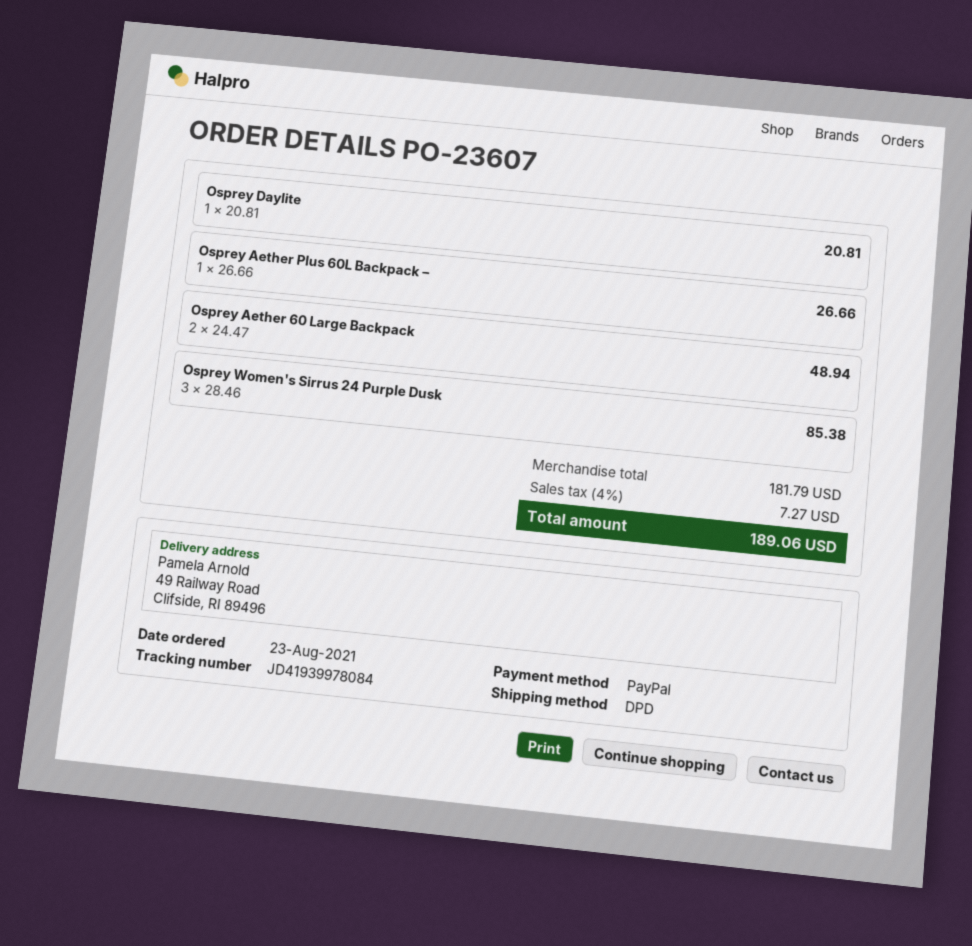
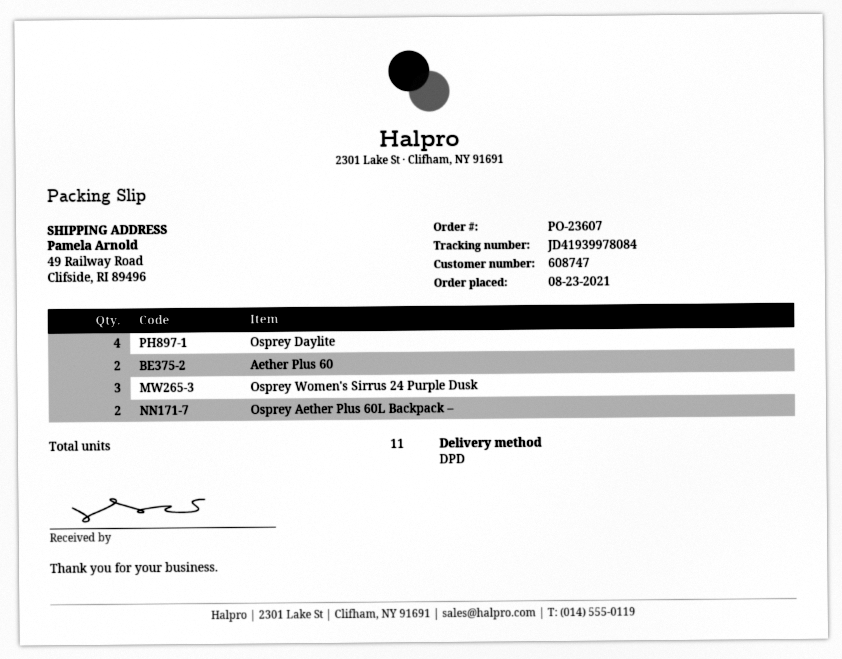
Osprey Daylite: 1 -> 4
Osprey Aether Plus 60L Backpack –: 1 -> 2
Osprey Aether 60 Large Backpack: 2 -> none
Aether Plus 60: none -> 2

